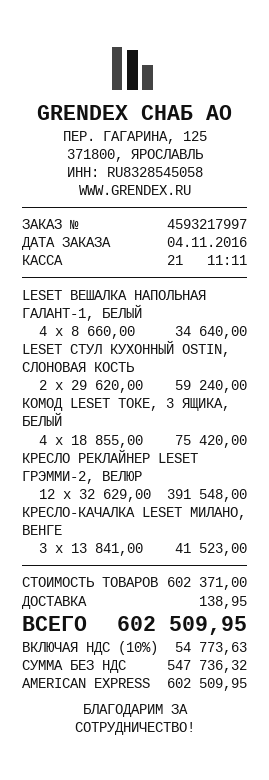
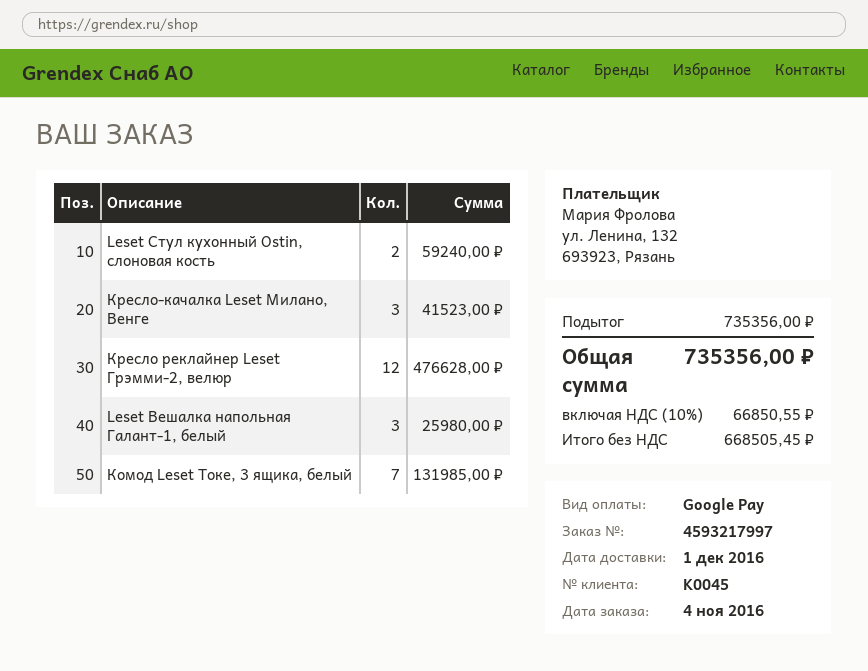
payment method: American Express -> Google Pay
LESET ВЕШАЛКА НАПОЛЬНАЯ ГАЛАНТ-1, БЕЛЫЙ: 4 for 34640.00 -> 3 for 25980.00
КОМОД LESET ТОКЕ, 3 ЯЩИКА, БЕЛЫЙ: 4 for 75420.00 -> 7 for 131985.00
КРЕСЛО РЕКЛАЙНЕР LESET ГРЭММИ-2, ВЕЛЮР: 12 for 391548.00 -> 12 for 476628.00
subtotal: 602371.00 -> 735356.00
shipping: 138.95 -> none
net: 547736.32 -> 668505.45
tax: 10% = 54773.63 -> 10% = 66850.55
total: 602509.95 -> 735356.00

